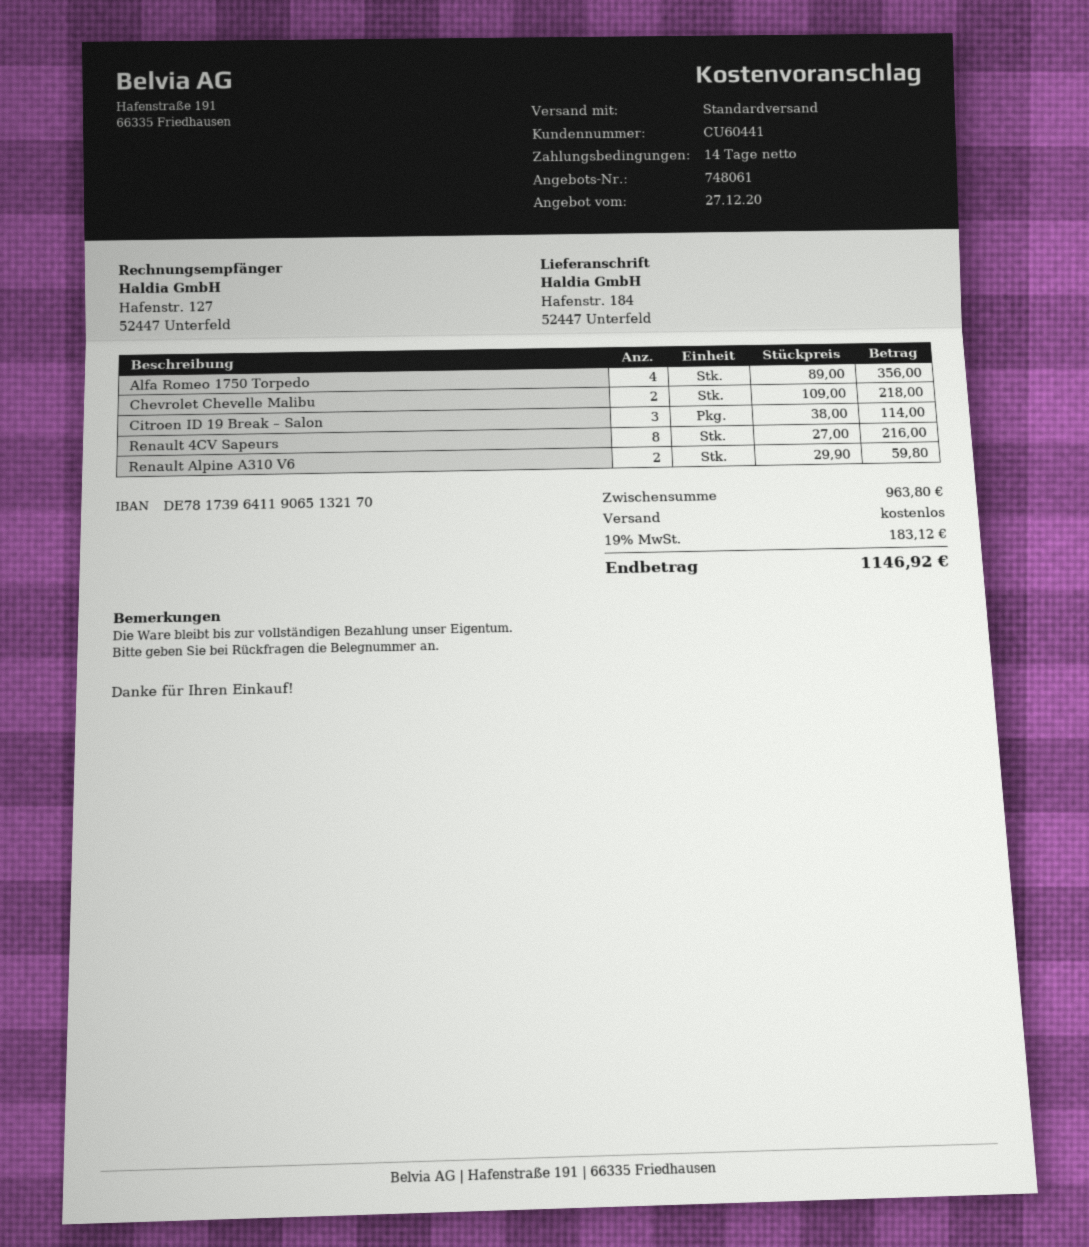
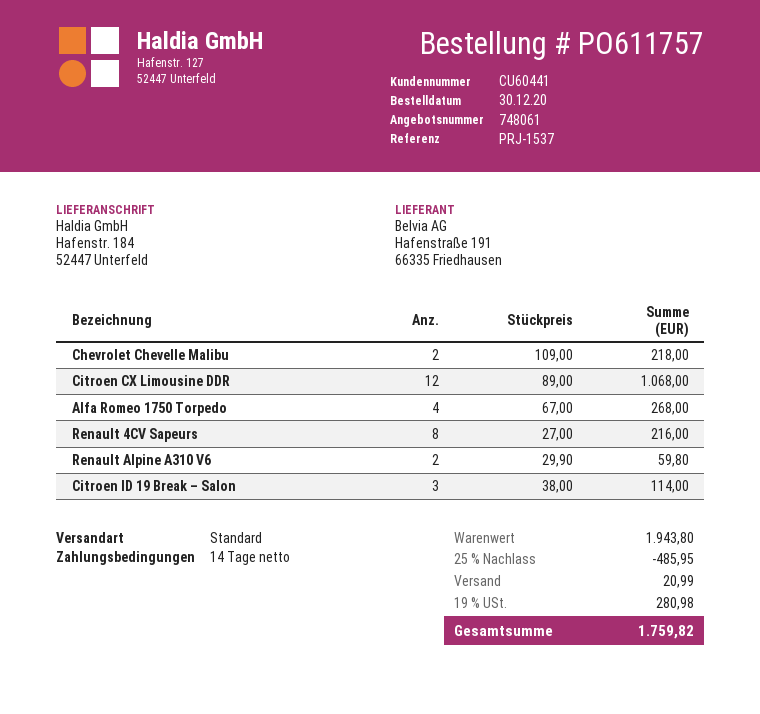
Alfa Romeo 1750 Torpedo: 4 x 89.00 = 356.00 -> 4 x 67.00 = 268.00
Citroen CX Limousine DDR: none -> 12 x 89.00 = 1068.00
subtotal: 963.80 -> 1943.80
discount: none -> 25% = 485.95
shipping: 0.00 -> 20.99
tax: 19% = 183.12 -> 19% = 280.98
total: 1146.92 -> 1759.82

